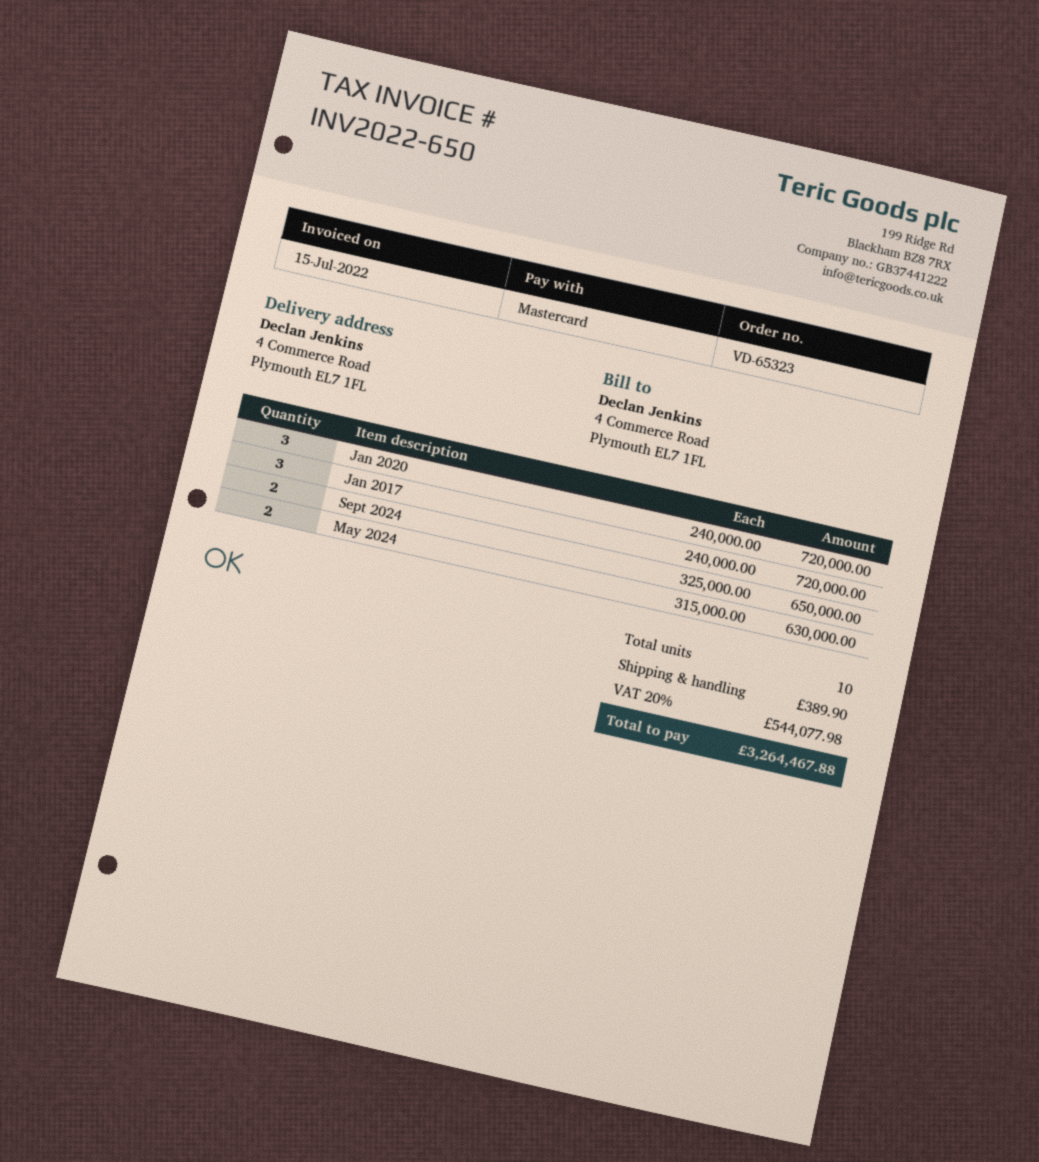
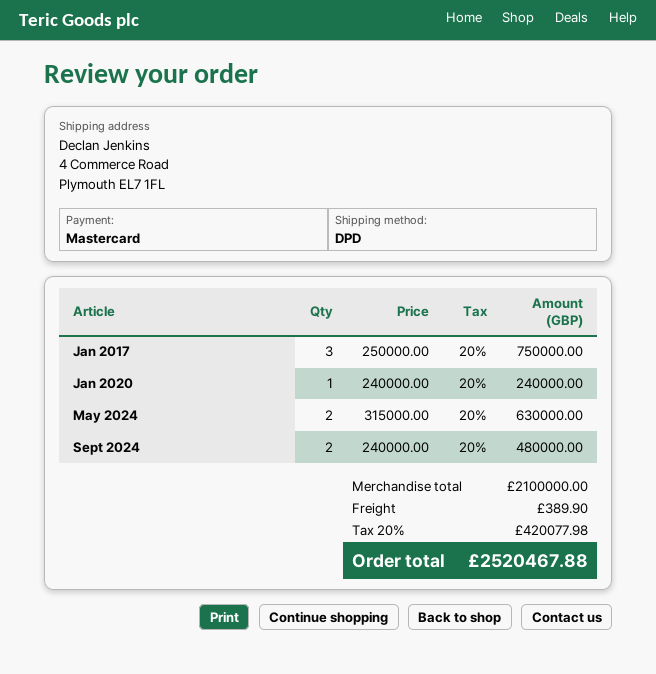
Jan 2020: 3 x 240000.00 = 720000.00 -> 1 x 240000.00 = 240000.00
Jan 2017: 3 x 240000.00 = 720000.00 -> 3 x 250000.00 = 750000.00
Sept 2024: 2 x 325000.00 = 650000.00 -> 2 x 240000.00 = 480000.00
tax: 20% = 544077.98 -> 20% = 420077.98
total: 3264467.88 -> 2520467.88

